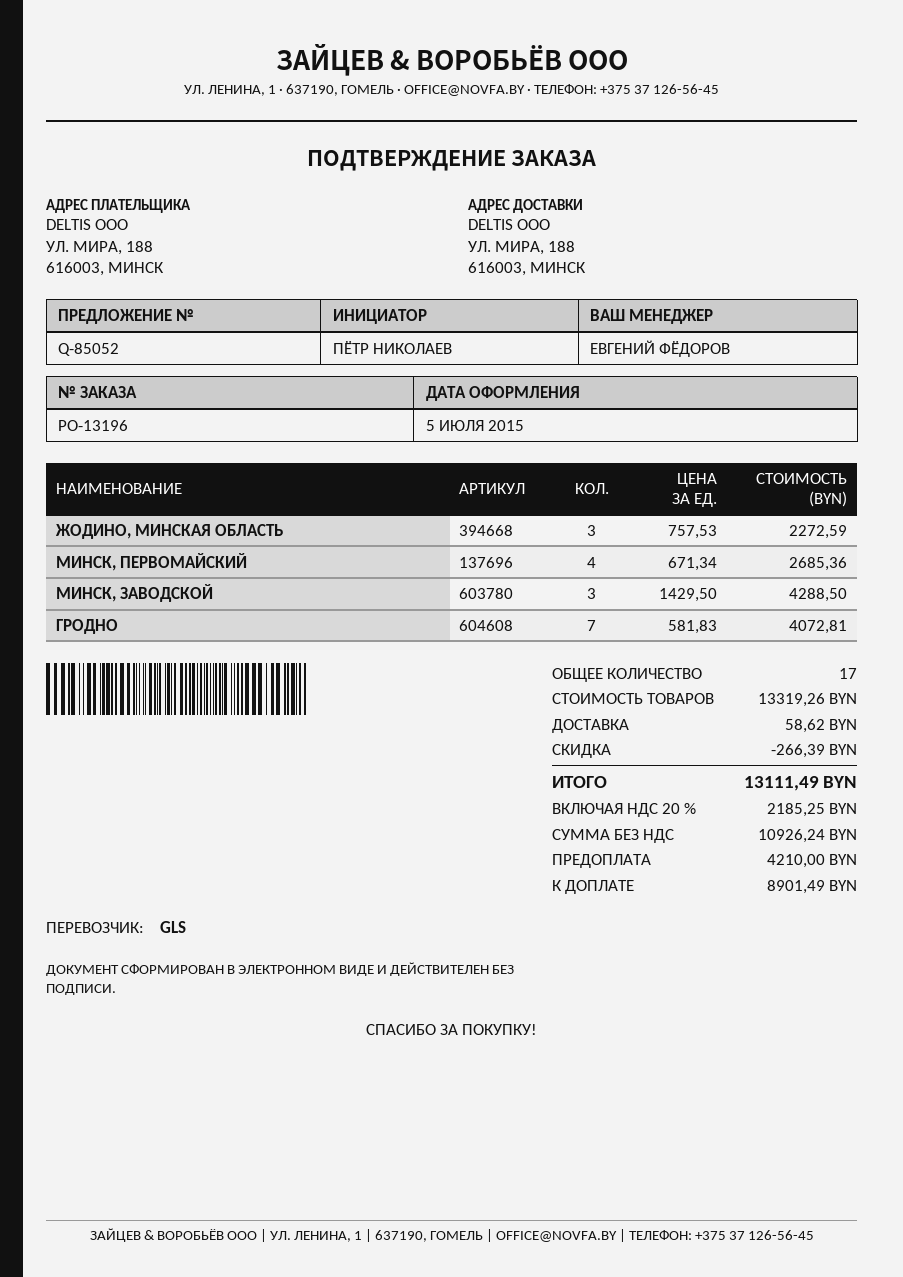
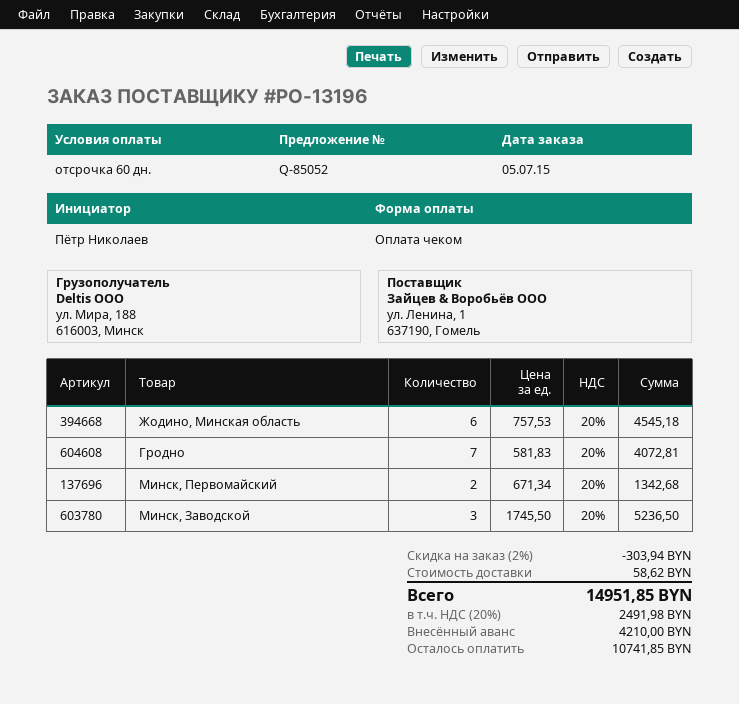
ЖОДИНО, МИНСКАЯ ОБЛАСТЬ: 3 x 757.53 = 2272.59 -> 6 x 757.53 = 4545.18
МИНСК, ПЕРВОМАЙСКИЙ: 4 x 671.34 = 2685.36 -> 2 x 671.34 = 1342.68
МИНСК, ЗАВОДСКОЙ: 3 x 1429.50 = 4288.50 -> 3 x 1745.50 = 5236.50
discount: 266.39 -> 303.94
tax: 20% = 2185.25 -> 20% = 2491.98
total: 13111.49 -> 14951.85
balance: 8901.49 -> 10741.85

